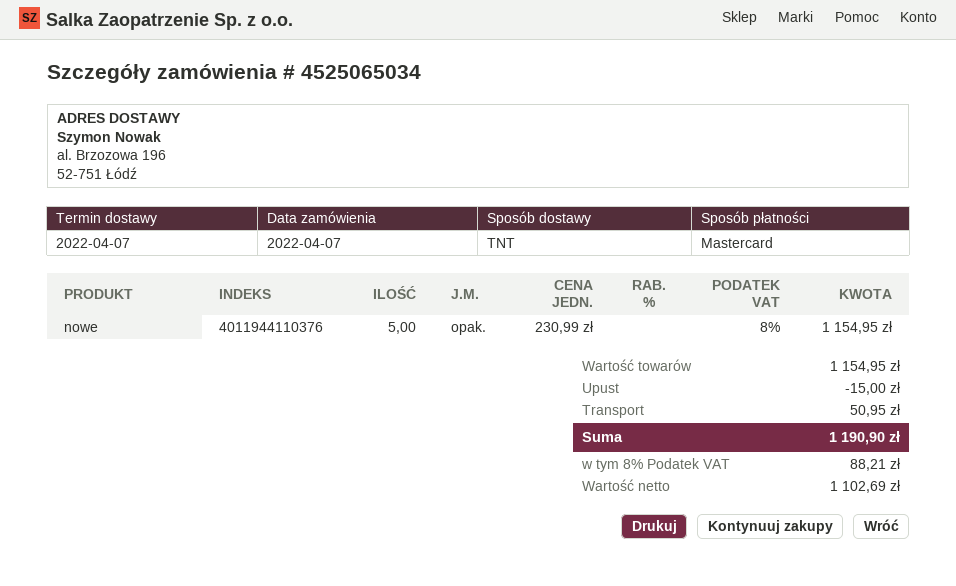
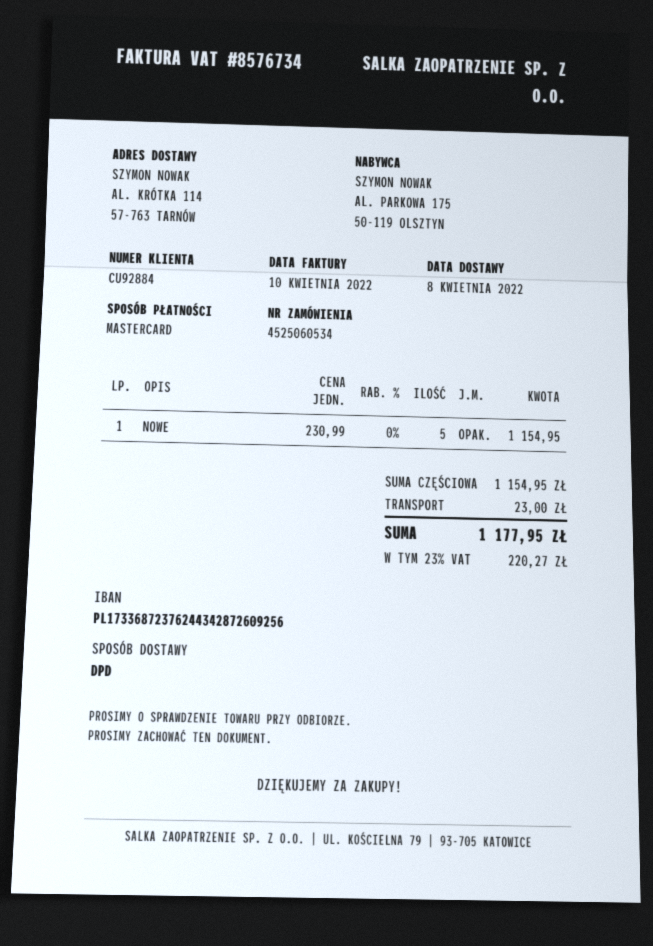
order number: 4525065034 -> 4525060534
delivery date: 2022-04-07 -> 2022-04-08
shipping method: TNT -> DPD
ship to: al. Brzozowa 196, 52-751 Łódź -> AL. KRÓTKA 114, 57-763 TARNÓW
discount: 15.00 -> none
shipping: 50.95 -> 23.00
tax: 8% = 88.21 -> 23% = 220.27
total: 1190.90 -> 1177.95

